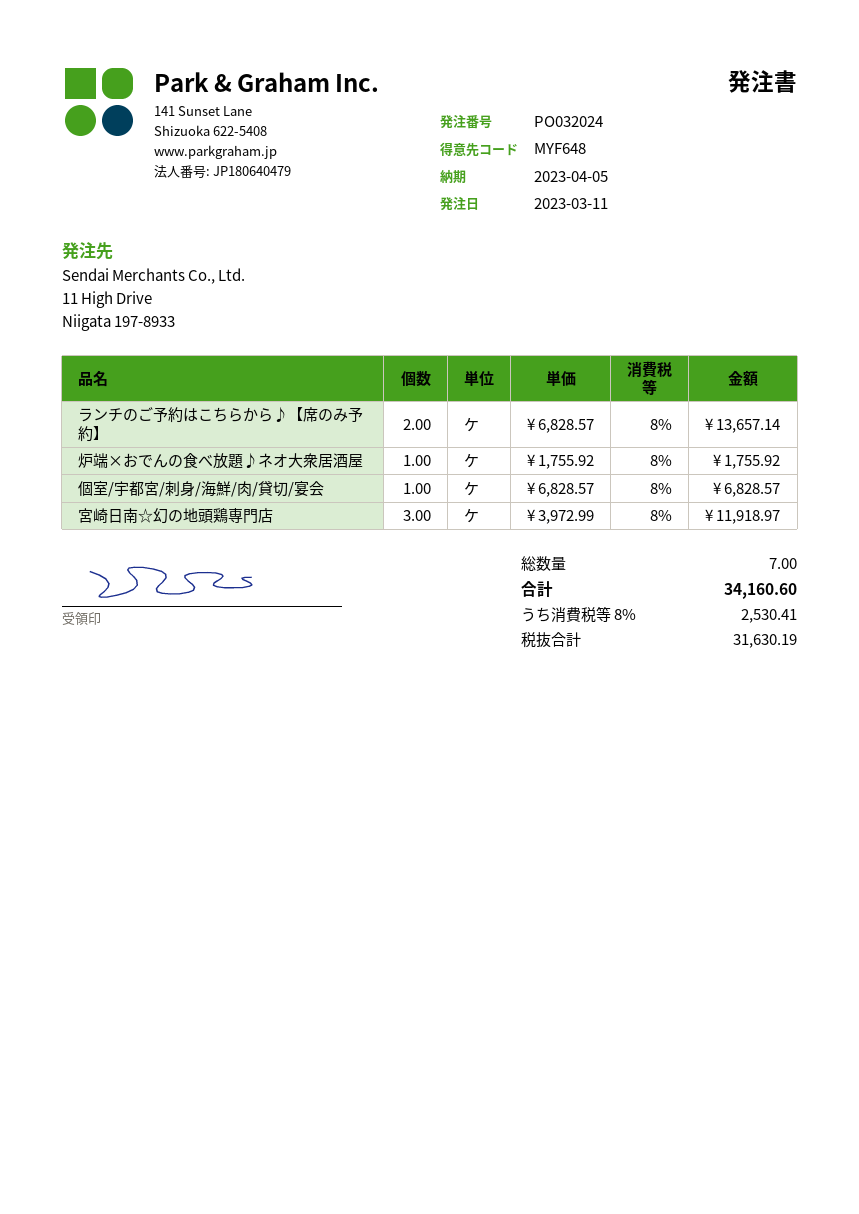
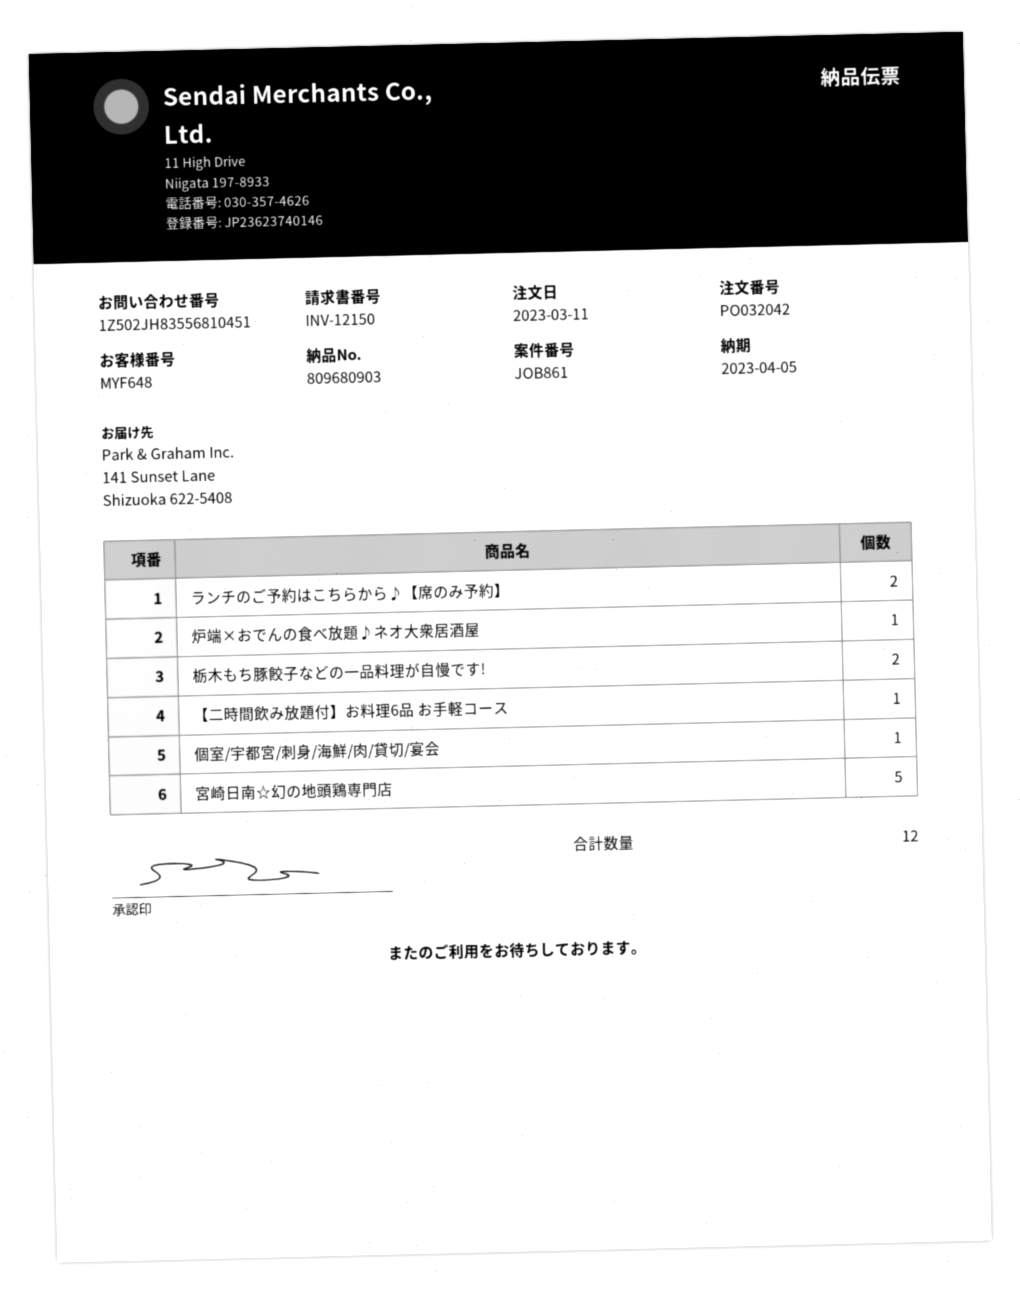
order number: PO032024 -> PO032042
宮崎日南☆幻の地頭鶏専門店: 3 -> 5
栃木もち豚餃子などの一品料理が自慢です!: none -> 2
【二時間飲み放題付】お料理6品 お手軽コース: none -> 1
total quantity: 7 -> 12

